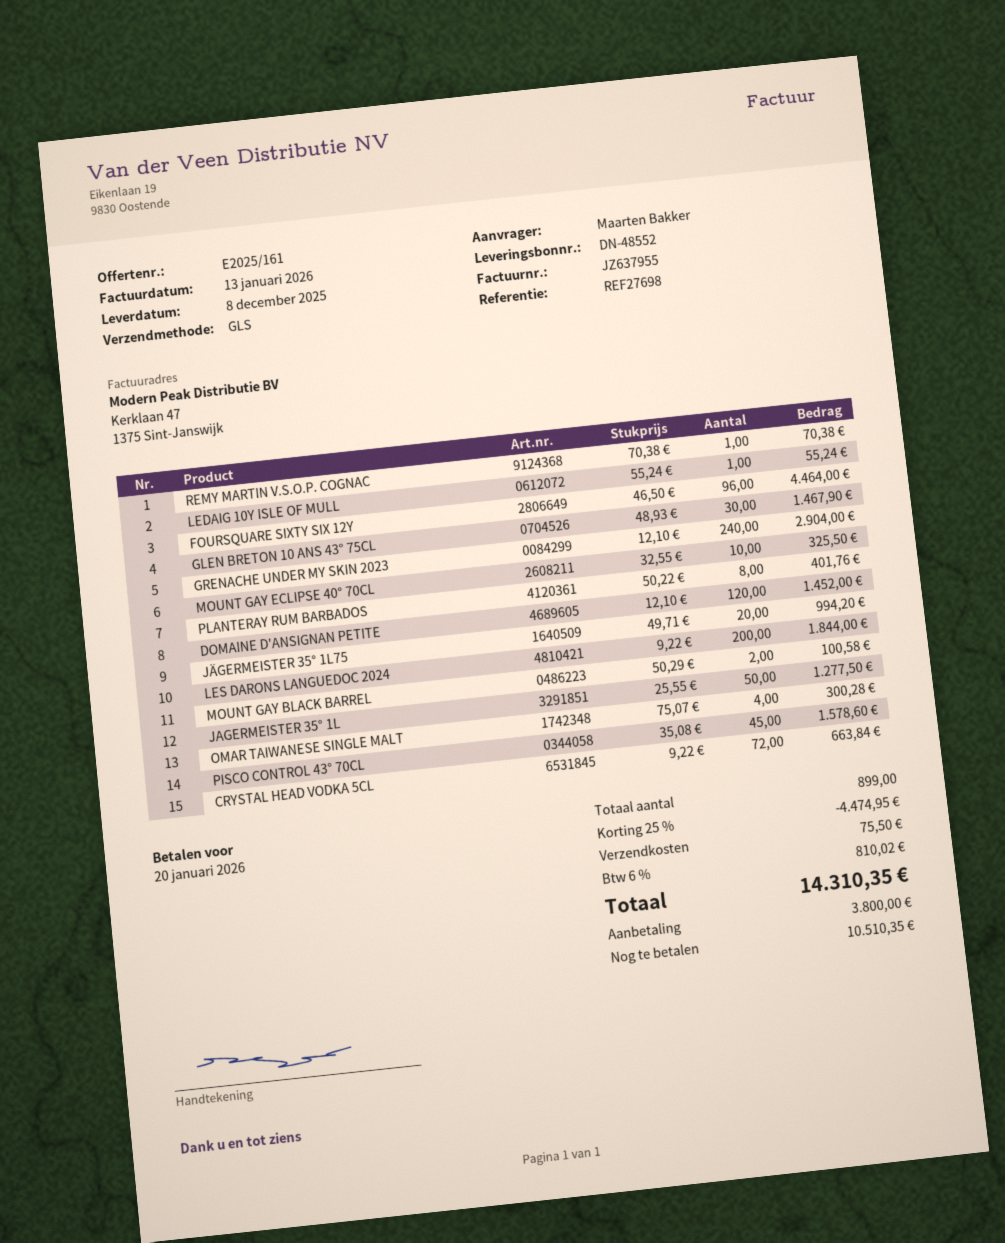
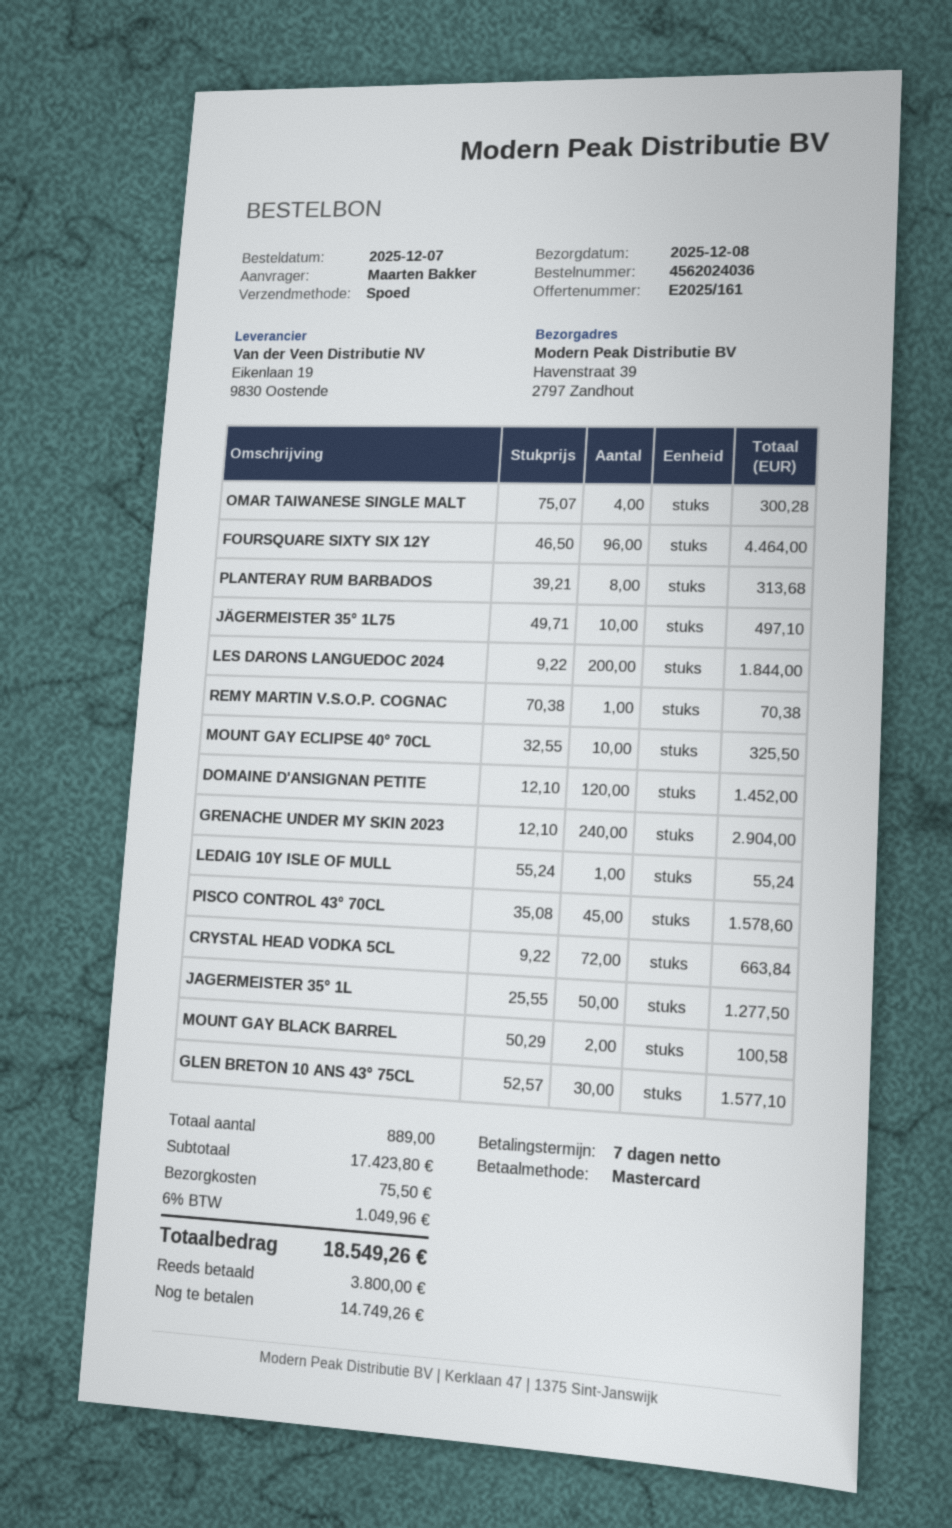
shipping method: GLS -> express
GLEN BRETON 10 ANS 43° 75CL: 30 x 48.93 = 1467.90 -> 30 x 52.57 = 1577.10
PLANTERAY RUM BARBADOS: 8 x 50.22 = 401.76 -> 8 x 39.21 = 313.68
JÄGERMEISTER 35° 1L75: 20 x 49.71 = 994.20 -> 10 x 49.71 = 497.10
total quantity: 899 -> 889
discount: 25% = 4474.95 -> none
tax: 6% = 810.02 -> 6% = 1049.96
total: 14310.35 -> 18549.26
balance: 10510.35 -> 14749.26

